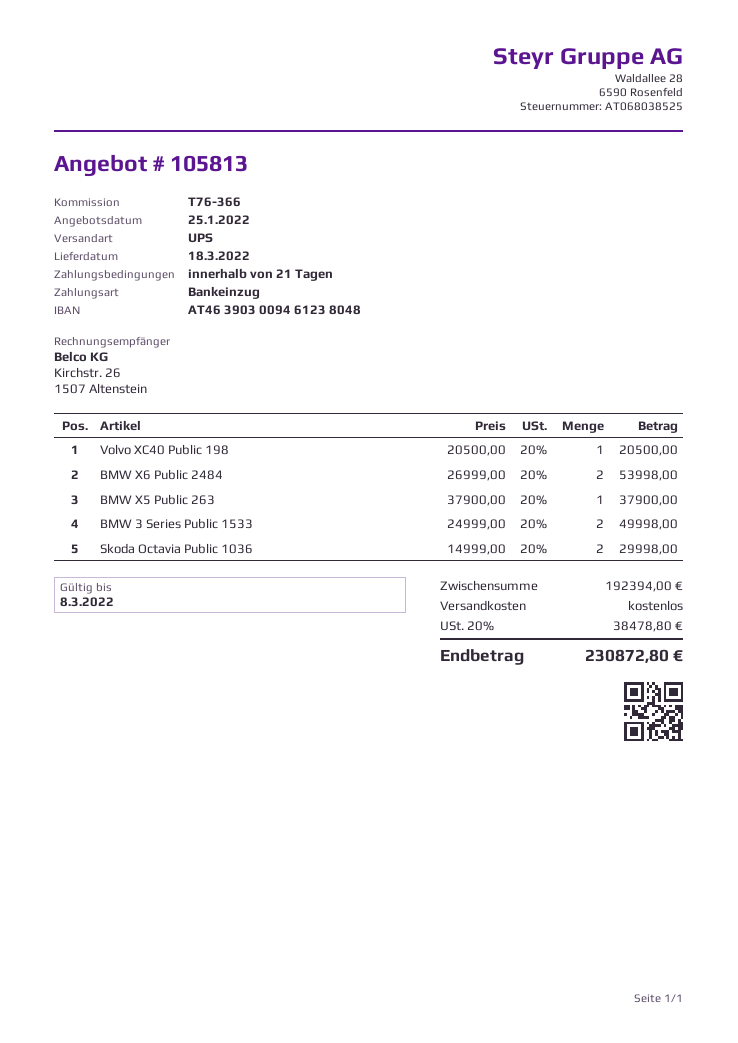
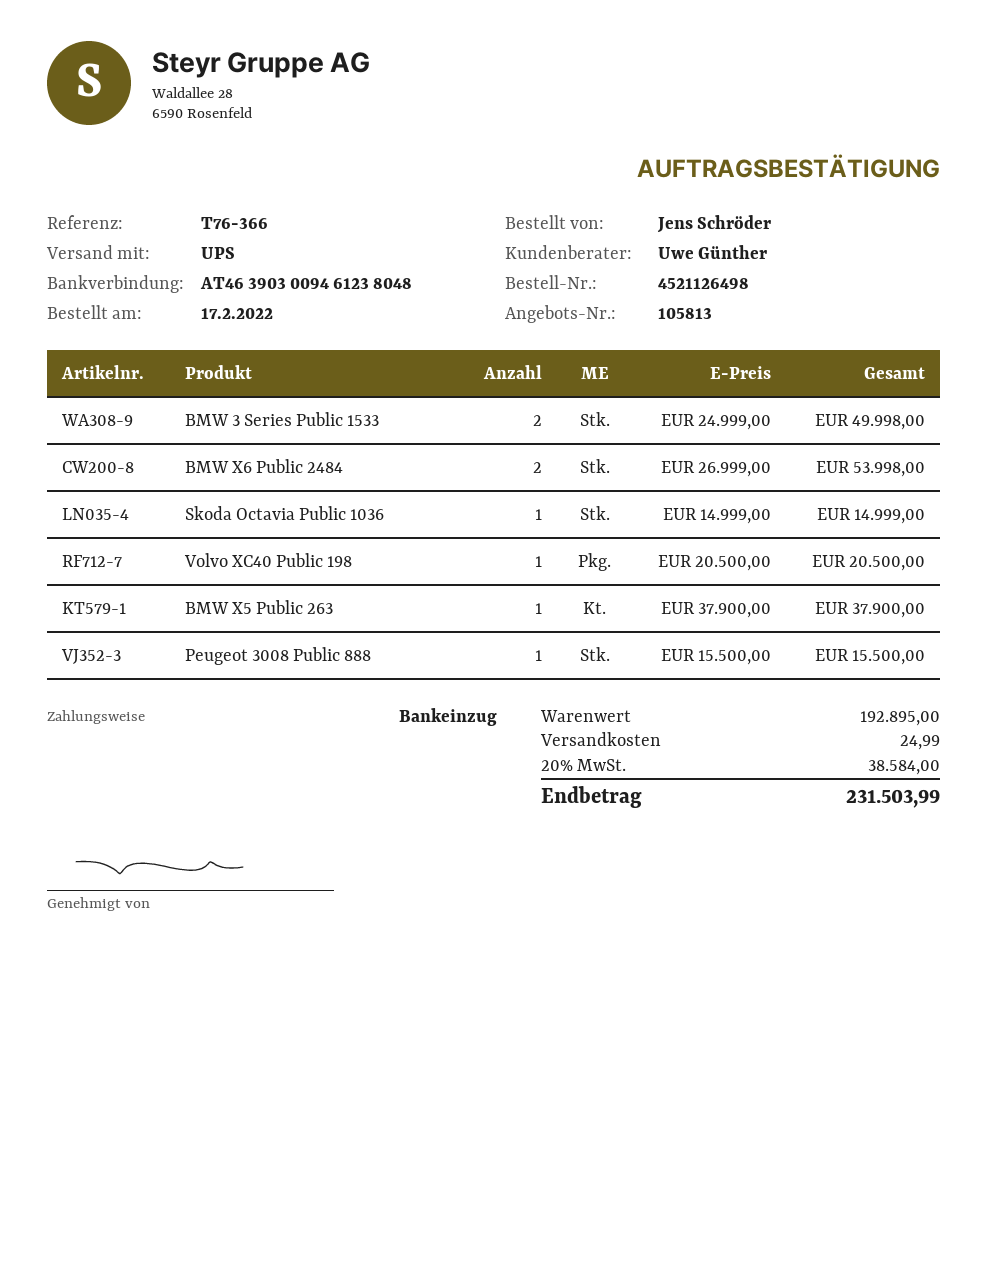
Skoda Octavia Public 1036: 2 x 14999.00 = 29998.00 -> 1 x 14999.00 = 14999.00
Peugeot 3008 Public 888: none -> 1 x 15500.00 = 15500.00
subtotal: 192394.00 -> 192895.00
shipping: 0.00 -> 24.99
tax: 20% = 38478.80 -> 20% = 38584.00
total: 230872.80 -> 231503.99

